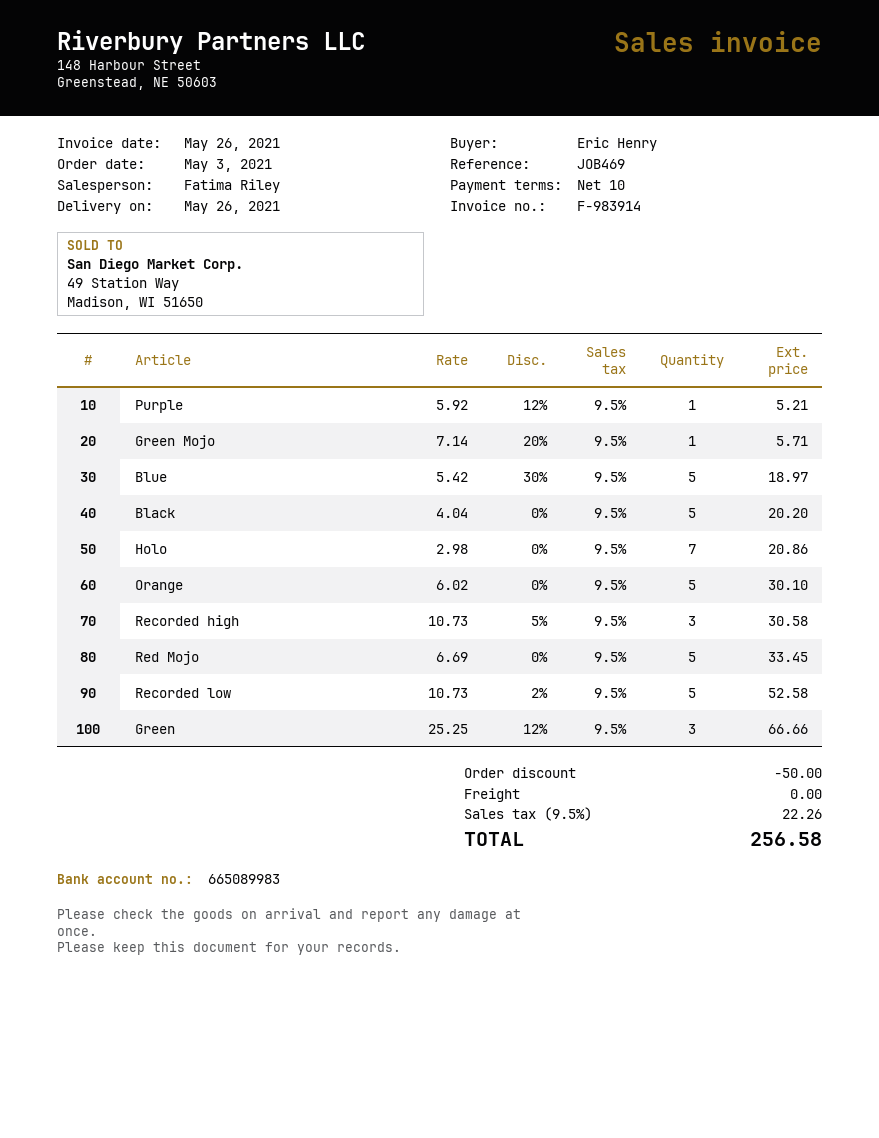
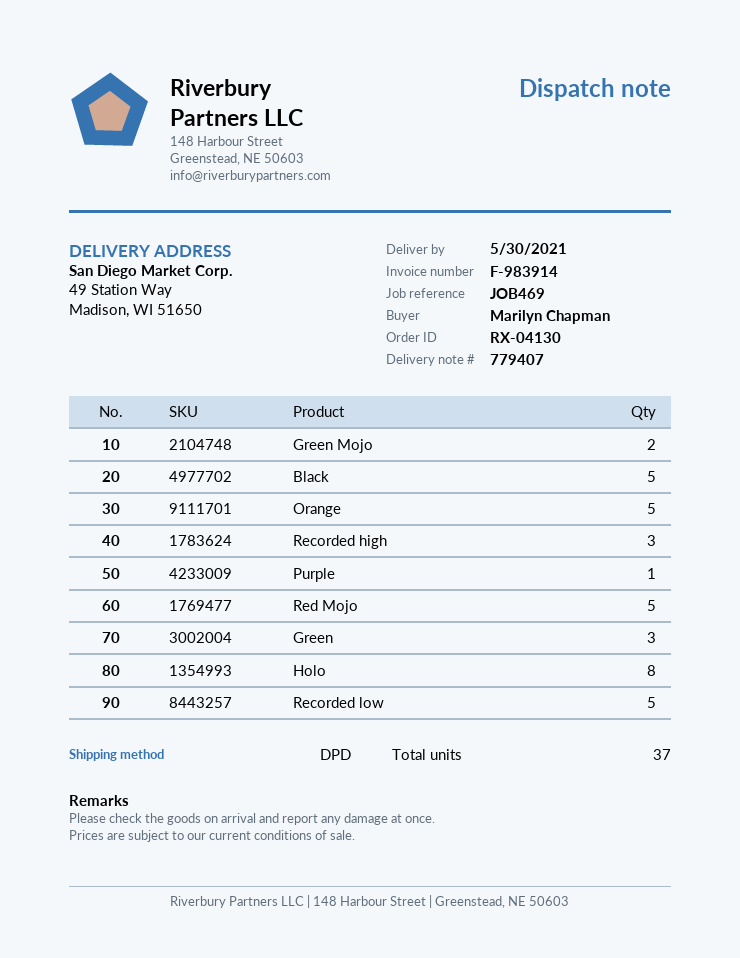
delivery date: 2021-05-26 -> 2021-05-30
ordered by: Eric Henry -> Marilyn Chapman
Green Mojo: 1 -> 2
Blue: 5 -> none
Holo: 7 -> 8

